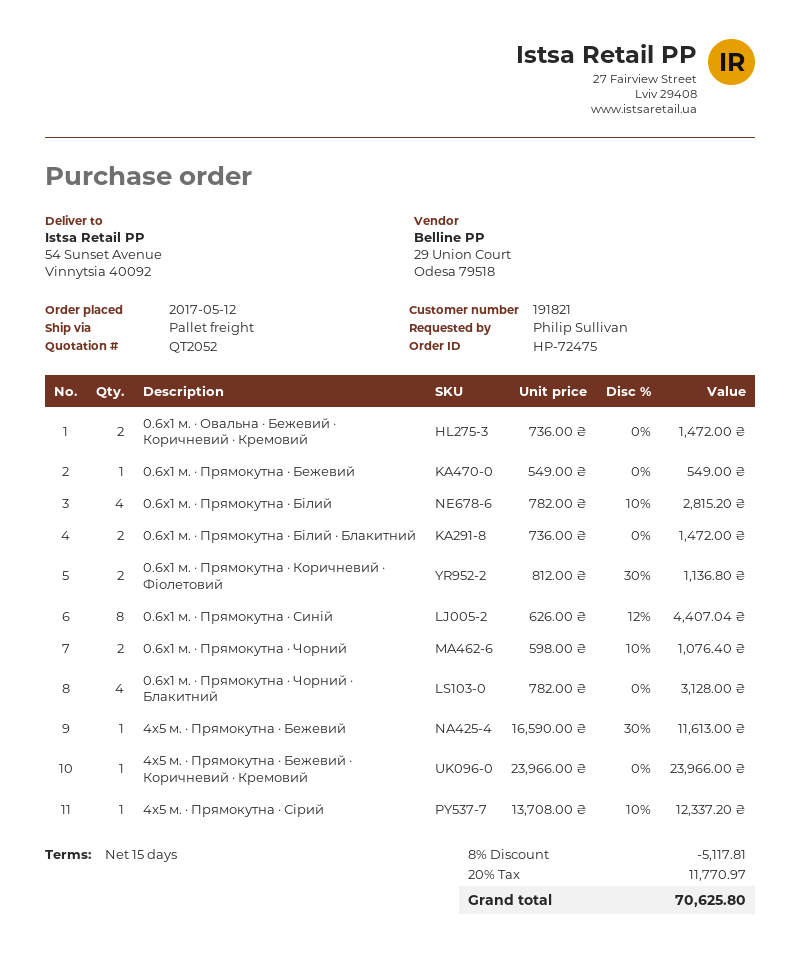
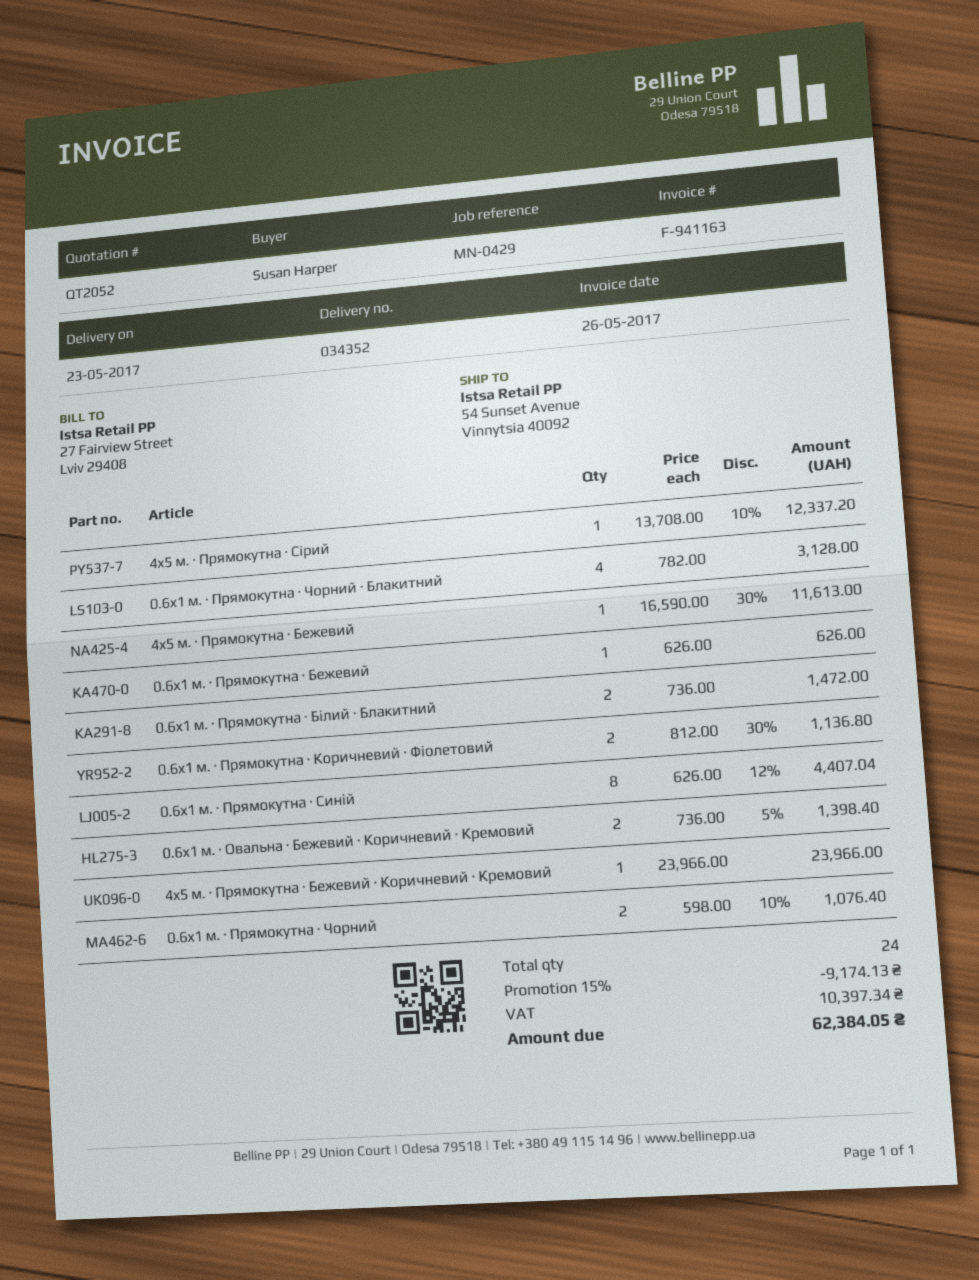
ordered by: Philip Sullivan -> Susan Harper
0.6x1 м. · Овальна · Бежевий · Коричневий · Кремовий: 2 x 736.00 = 1472.00 -> 2 x 736.00 - 5% = 1398.40
0.6x1 м. · Прямокутна · Бежевий: 1 x 549.00 = 549.00 -> 1 x 626.00 = 626.00
0.6x1 м. · Прямокутна · Білий: 4 x 782.00 - 10% = 2815.20 -> none
discount: 8% = 5117.81 -> 15% = 9174.13
tax: 11770.97 -> 10397.34
total: 70625.80 -> 62384.05

